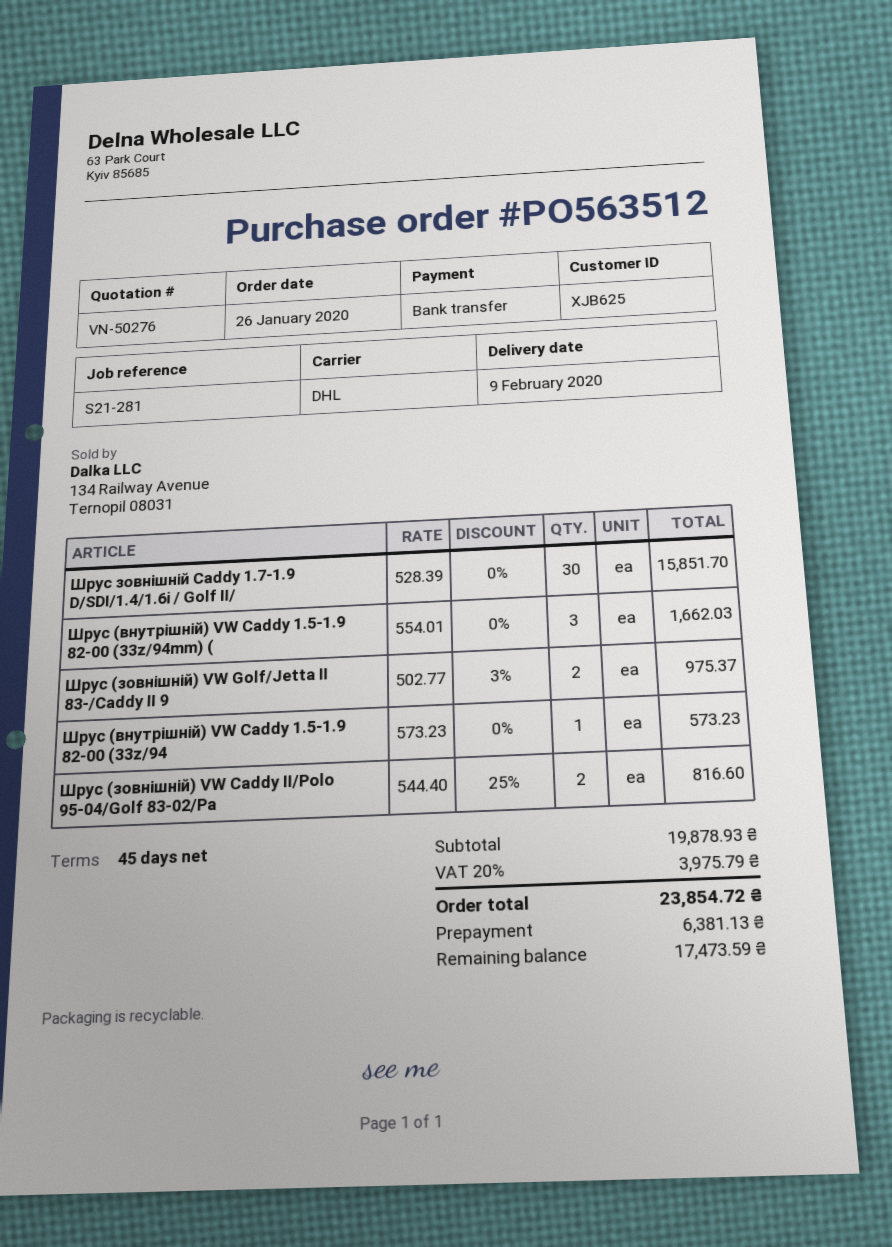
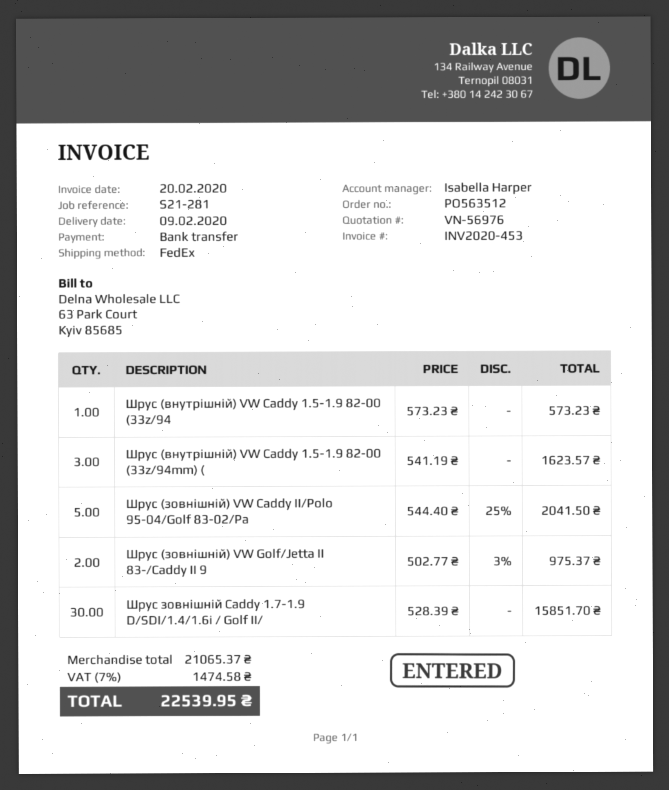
quote number: VN-50276 -> VN-56976
shipping method: DHL -> FedEx
Шрус (внутрішній) VW Caddy 1.5-1.9 82-00 (33z/94mm) (: 3 x 554.01 = 1662.03 -> 3 x 541.19 = 1623.57
Шрус (зовнішній) VW Caddy II/Polo 95-04/Golf 83-02/Pa: 2 x 544.40 - 25% = 816.60 -> 5 x 544.40 - 25% = 2041.50
subtotal: 19878.93 -> 21065.37
tax: 20% = 3975.79 -> 7% = 1474.58
total: 23854.72 -> 22539.95

